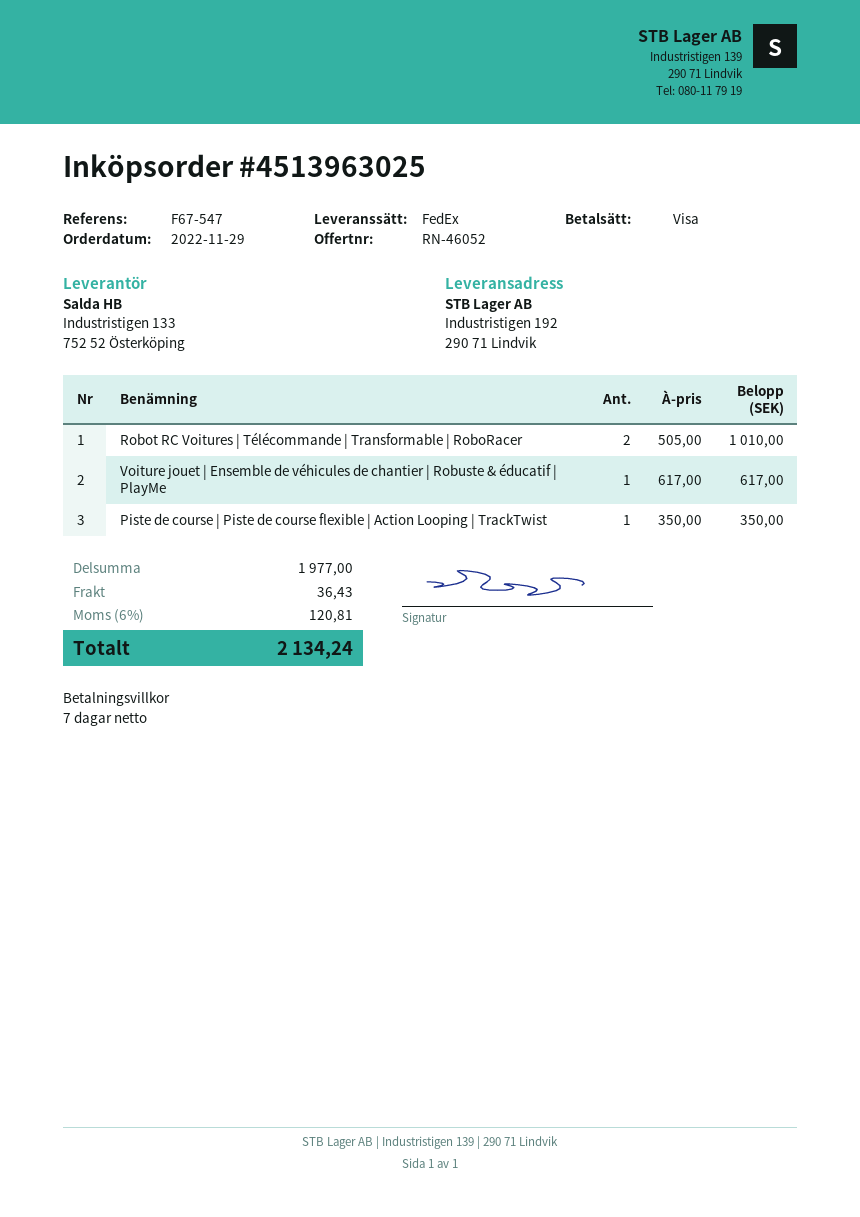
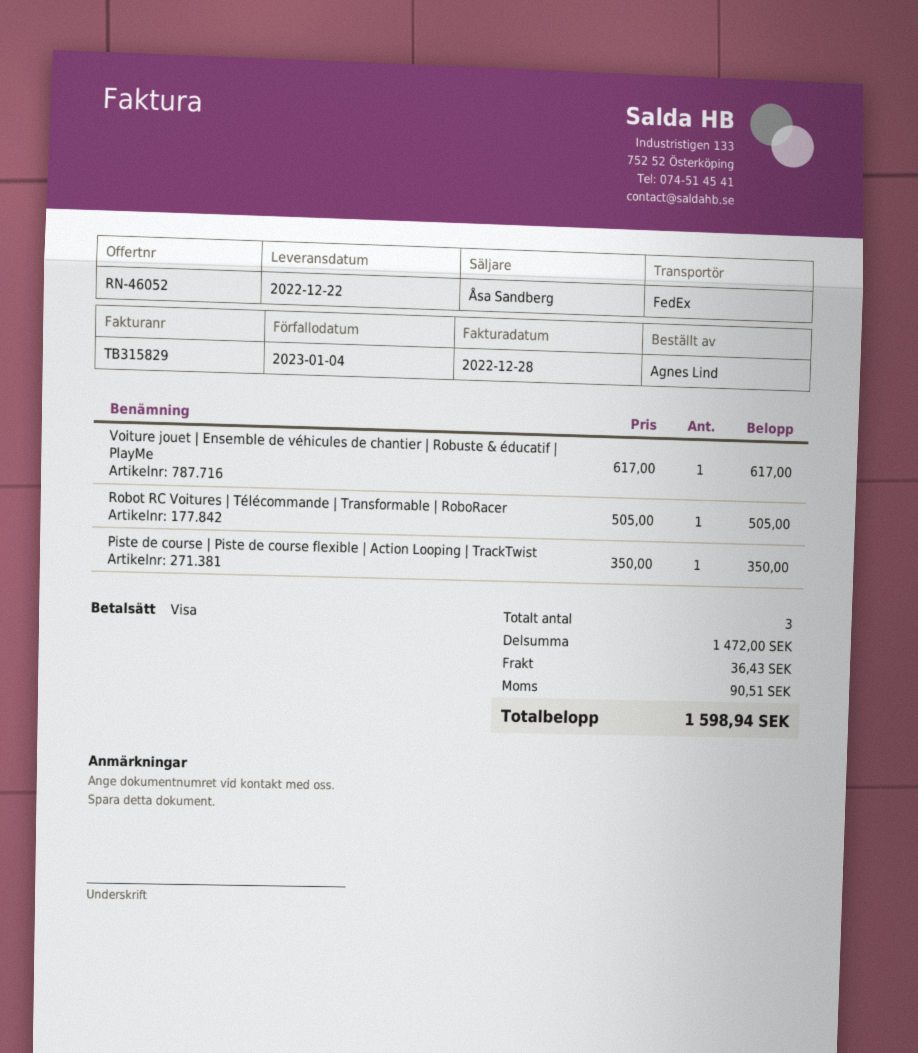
Robot RC Voitures | Télécommande | Transformable | RoboRacer: 2 x 505.00 = 1010.00 -> 1 x 505.00 = 505.00
subtotal: 1977.00 -> 1472.00
tax: 120.81 -> 90.51
total: 2134.24 -> 1598.94

